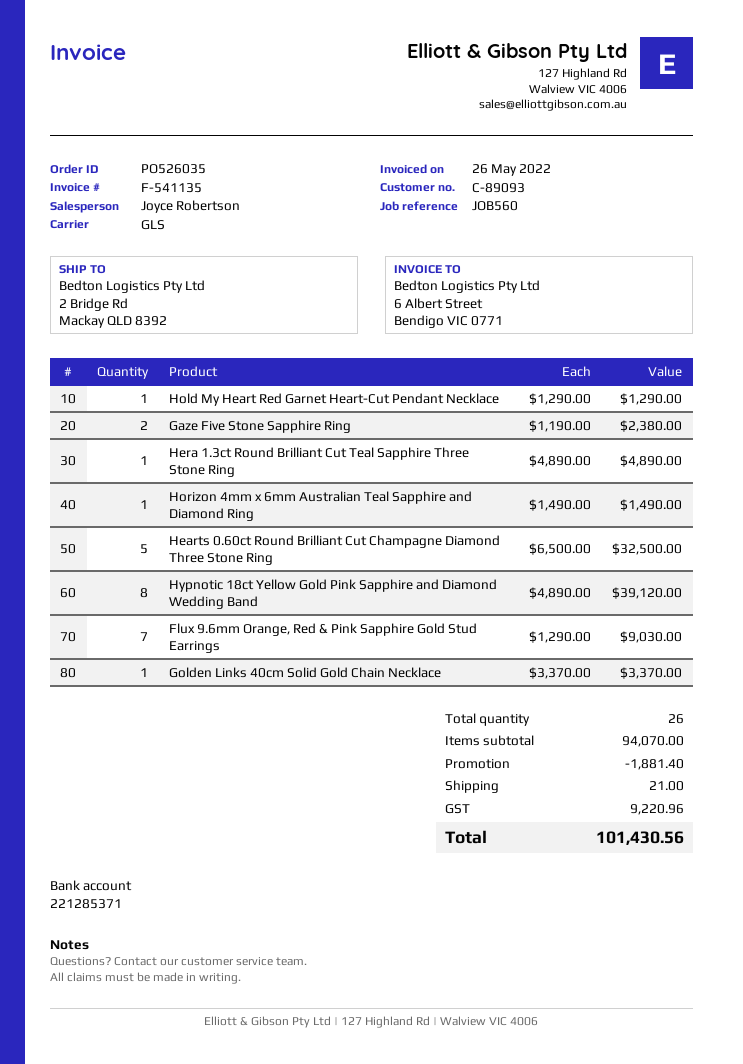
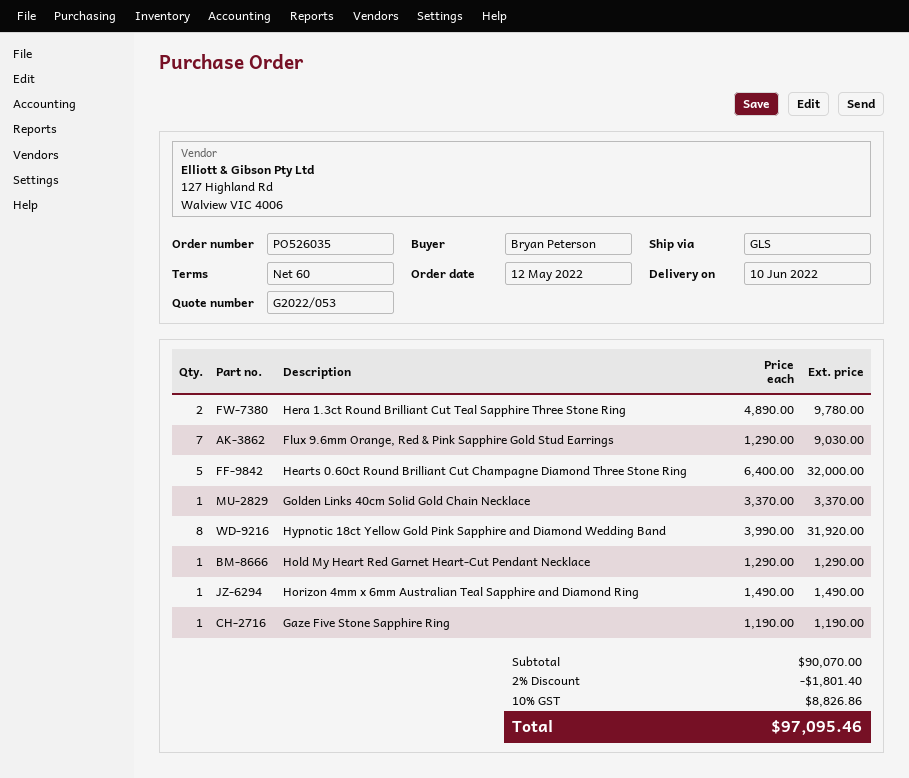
Gaze Five Stone Sapphire Ring: 2 x 1190.00 = 2380.00 -> 1 x 1190.00 = 1190.00
Hera 1.3ct Round Brilliant Cut Teal Sapphire Three Stone Ring: 1 x 4890.00 = 4890.00 -> 2 x 4890.00 = 9780.00
Hearts 0.60ct Round Brilliant Cut Champagne Diamond Three Stone Ring: 5 x 6500.00 = 32500.00 -> 5 x 6400.00 = 32000.00
Hypnotic 18ct Yellow Gold Pink Sapphire and Diamond Wedding Band: 8 x 4890.00 = 39120.00 -> 8 x 3990.00 = 31920.00
subtotal: 94070.00 -> 90070.00
discount: 1881.40 -> 1801.40
shipping: 21.00 -> none
tax: 9220.96 -> 8826.86
total: 101430.56 -> 97095.46

